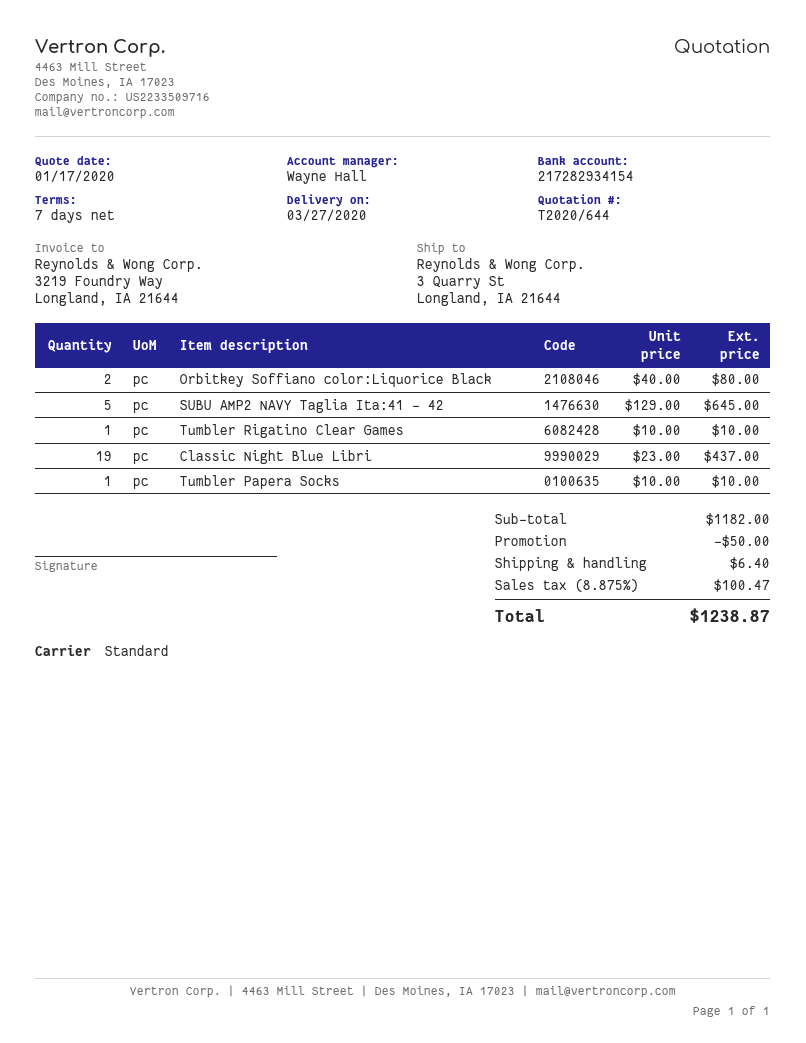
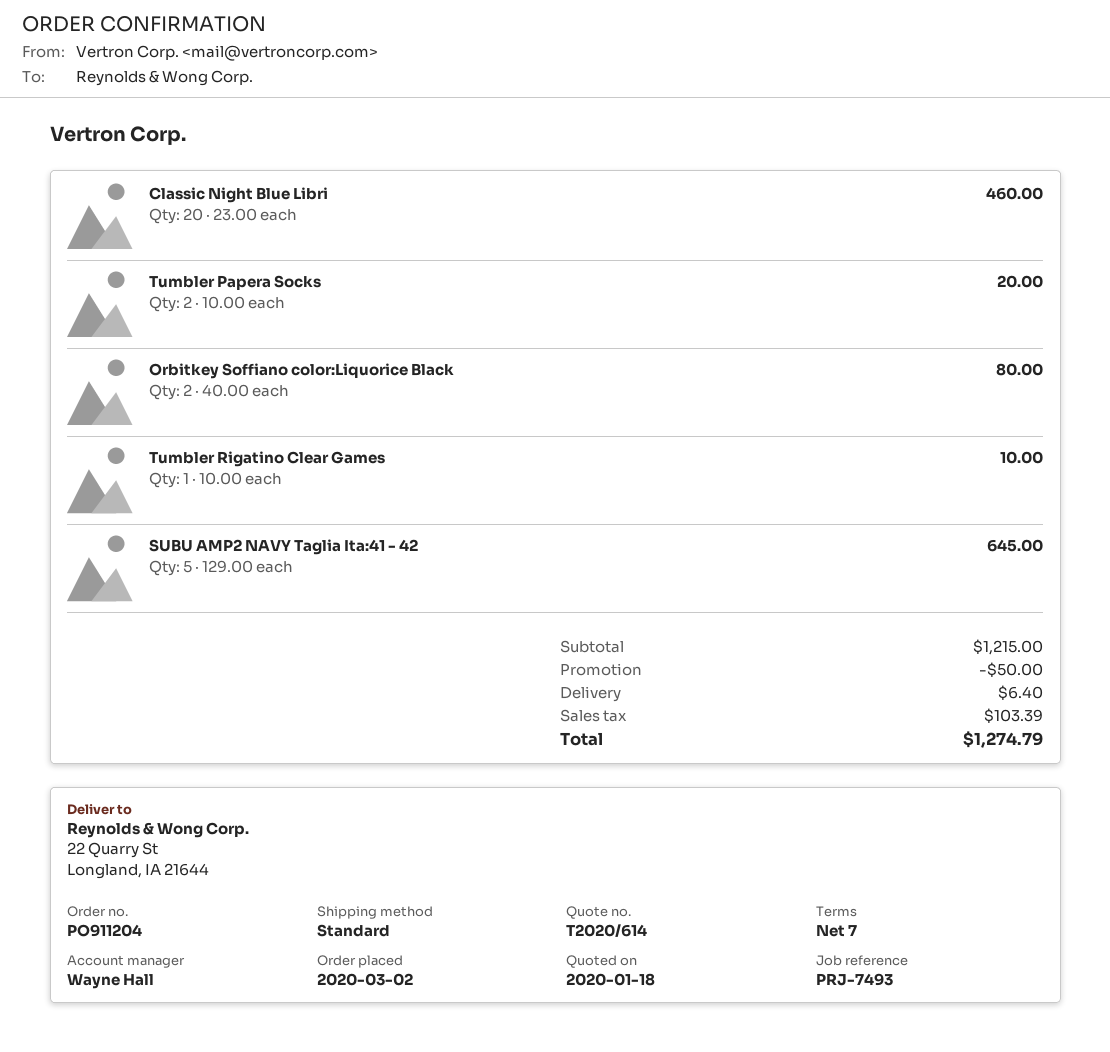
quote number: T2020/644 -> T2020/614
quote date: 2020-01-17 -> 2020-01-18
ship to: 3 Quarry St, Longland, IA 21644 -> 22 Quarry St, Longland, IA 21644
Classic Night Blue Libri: 19 x 23.00 = 437.00 -> 20 x 23.00 = 460.00
Tumbler Papera Socks: 1 x 10.00 = 10.00 -> 2 x 10.00 = 20.00
subtotal: 1182.00 -> 1215.00
tax: 100.47 -> 103.39
total: 1238.87 -> 1274.79

